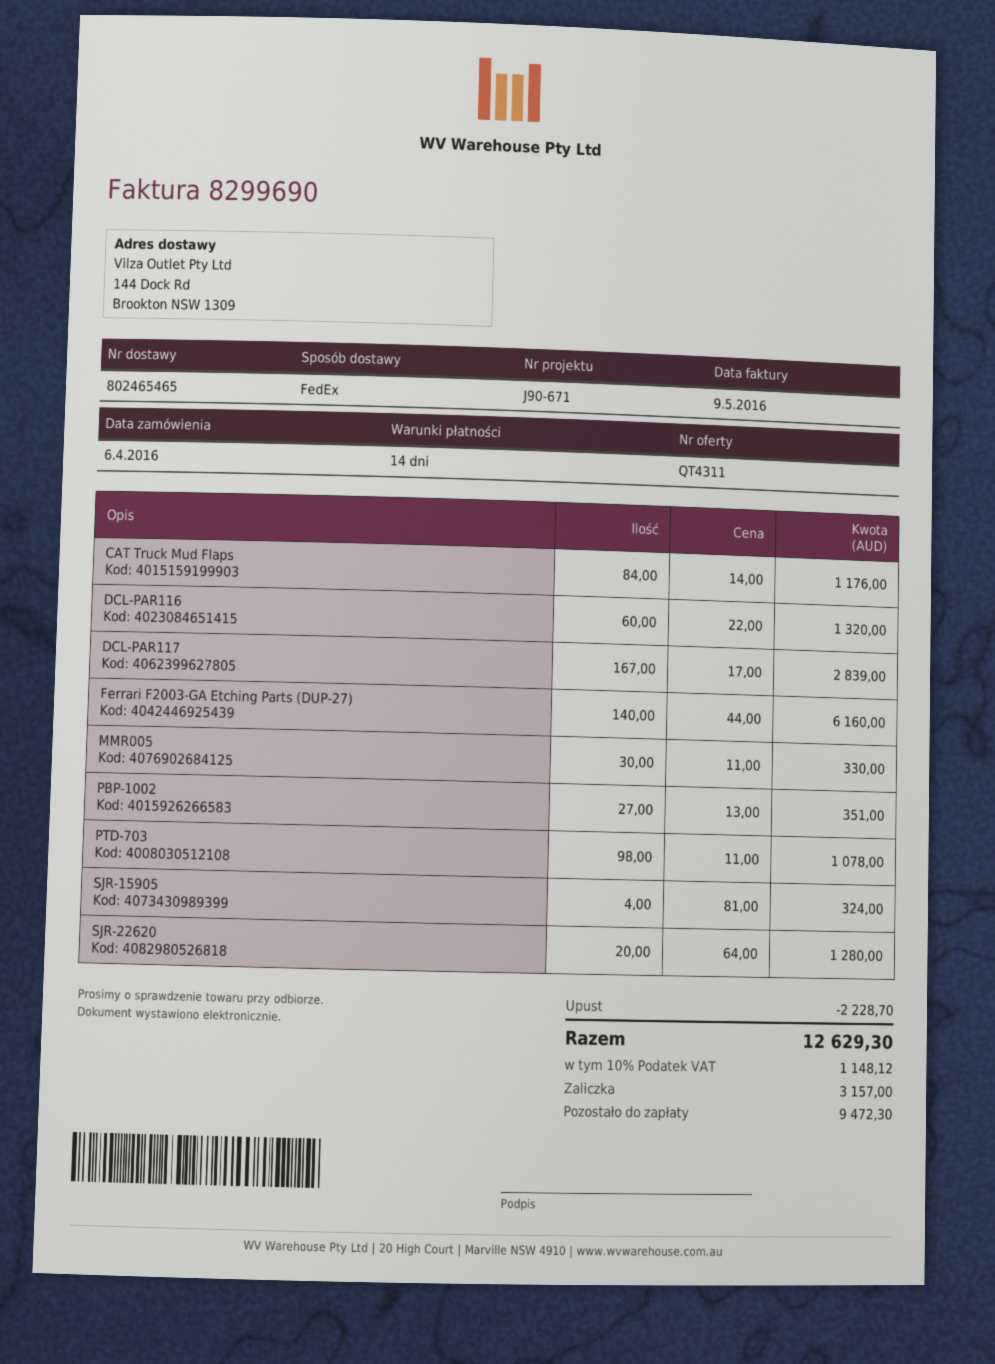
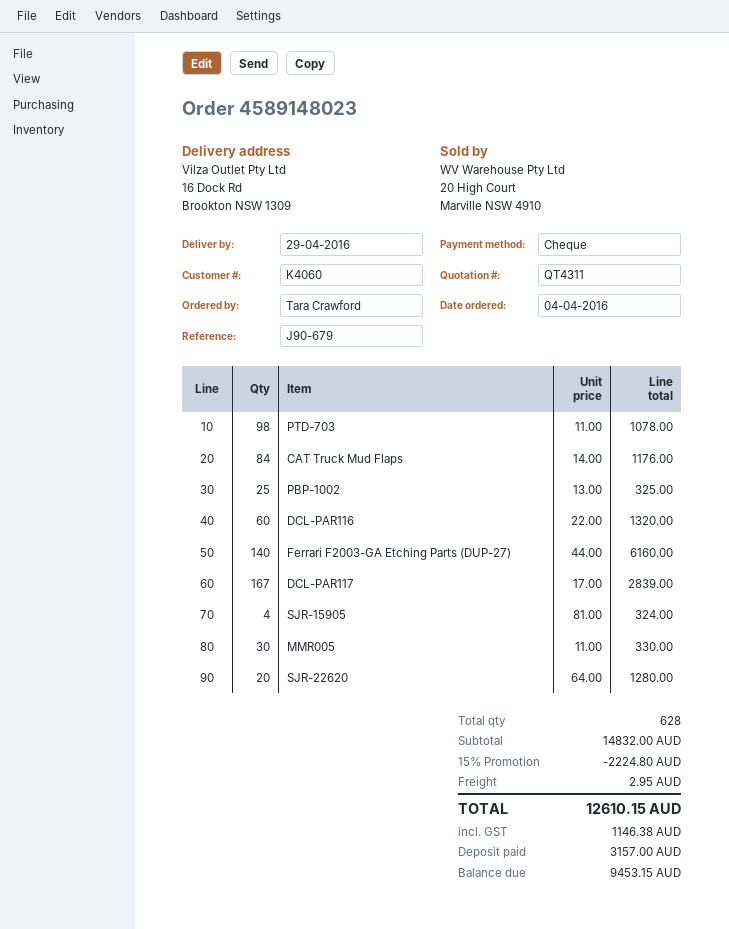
order date: 2016-04-06 -> 2016-04-04
reference: J90-671 -> J90-679
ship to: 144 Dock Rd, Brookton NSW 1309 -> 16 Dock Rd, Brookton NSW 1309
PBP-1002: 27 x 13.00 = 351.00 -> 25 x 13.00 = 325.00
discount: 2228.70 -> 2224.80
shipping: none -> 2.95
tax: 1148.12 -> 1146.38
total: 12629.30 -> 12610.15
balance: 9472.30 -> 9453.15

